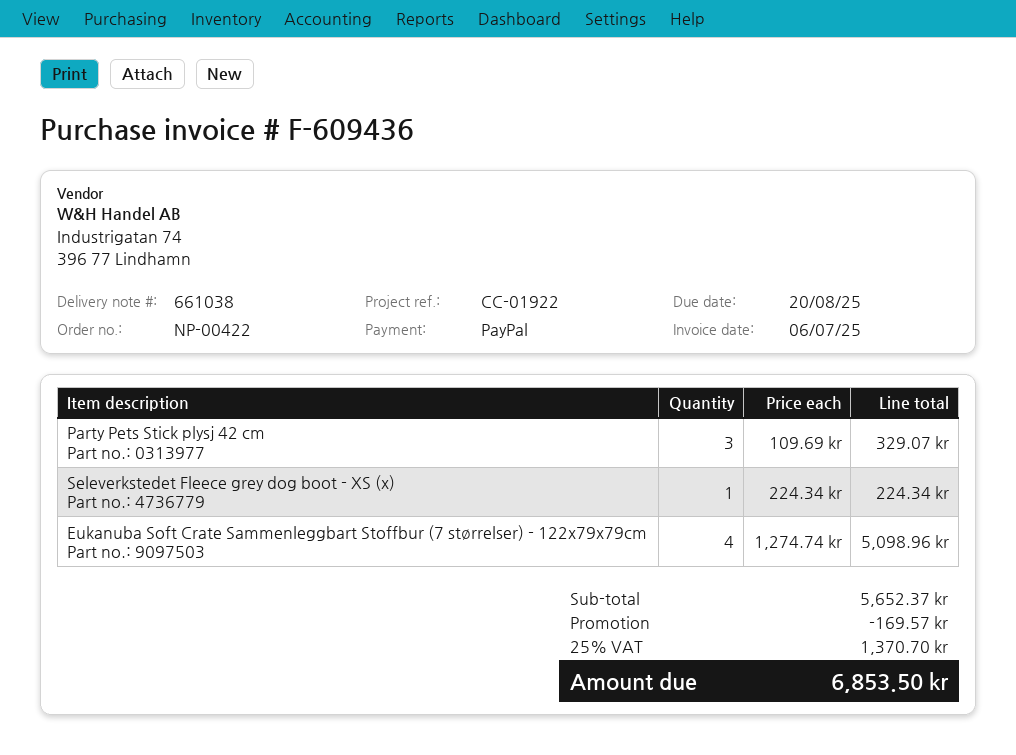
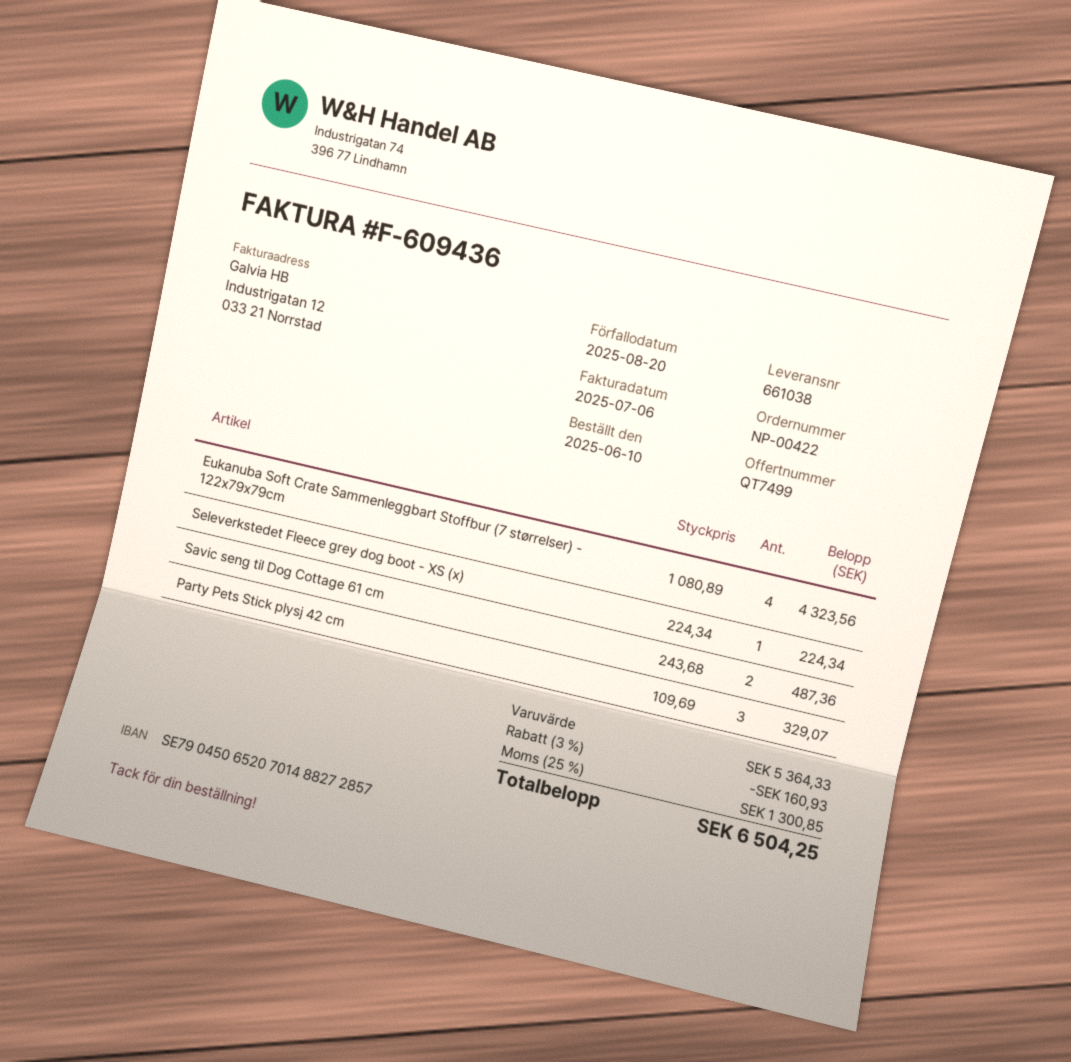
Eukanuba Soft Crate Sammenleggbart Stoffbur (7 størrelser) - 122x79x79cm: 4 x 1274.74 = 5098.96 -> 4 x 1080.89 = 4323.56
Savic seng til Dog Cottage 61 cm: none -> 2 x 243.68 = 487.36
subtotal: 5652.37 -> 5364.33
discount: 169.57 -> 160.93
tax: 25% = 1370.70 -> 25% = 1300.85
total: 6853.50 -> 6504.25

